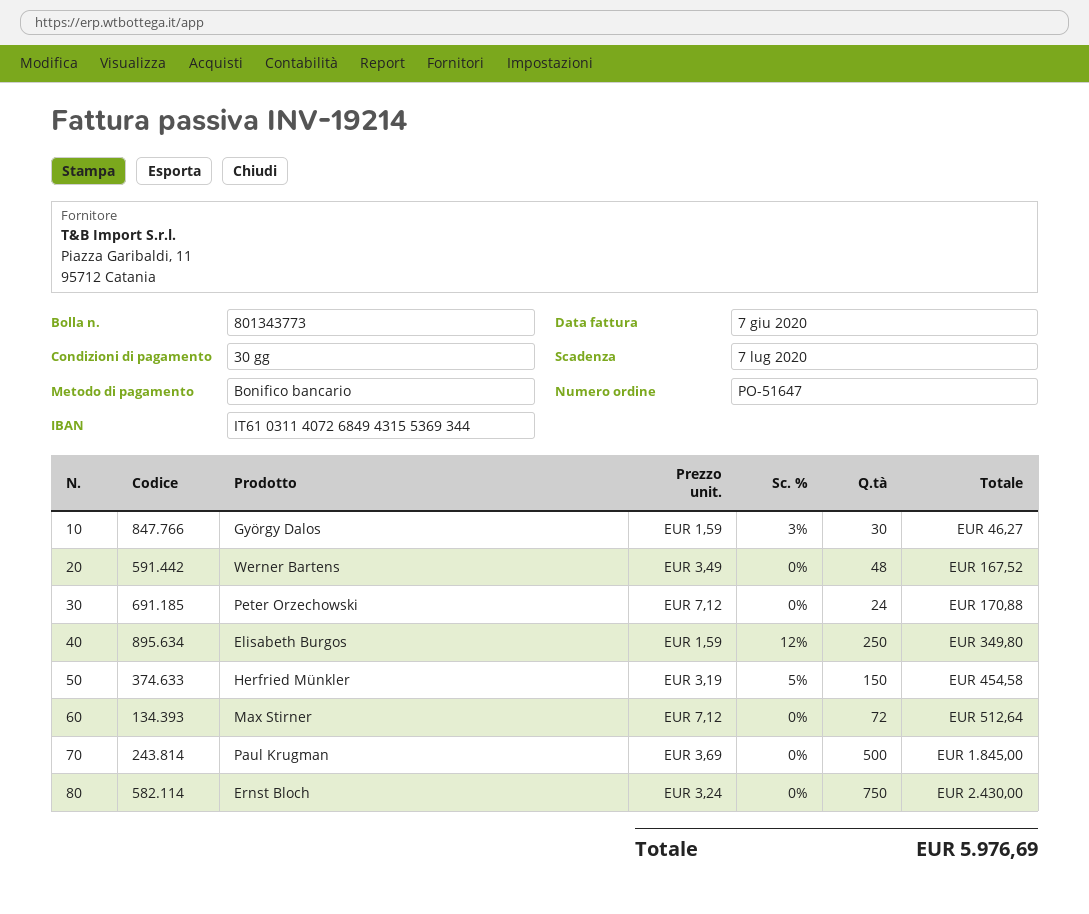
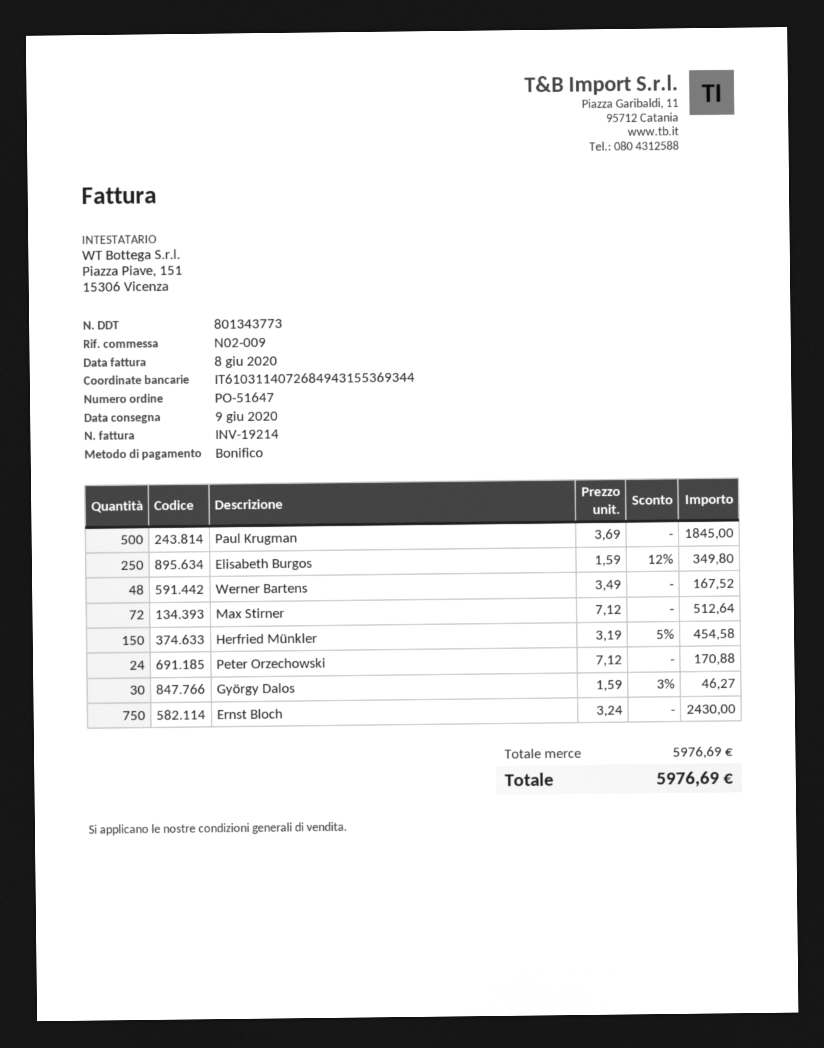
invoice date: 2020-06-07 -> 2020-06-08

